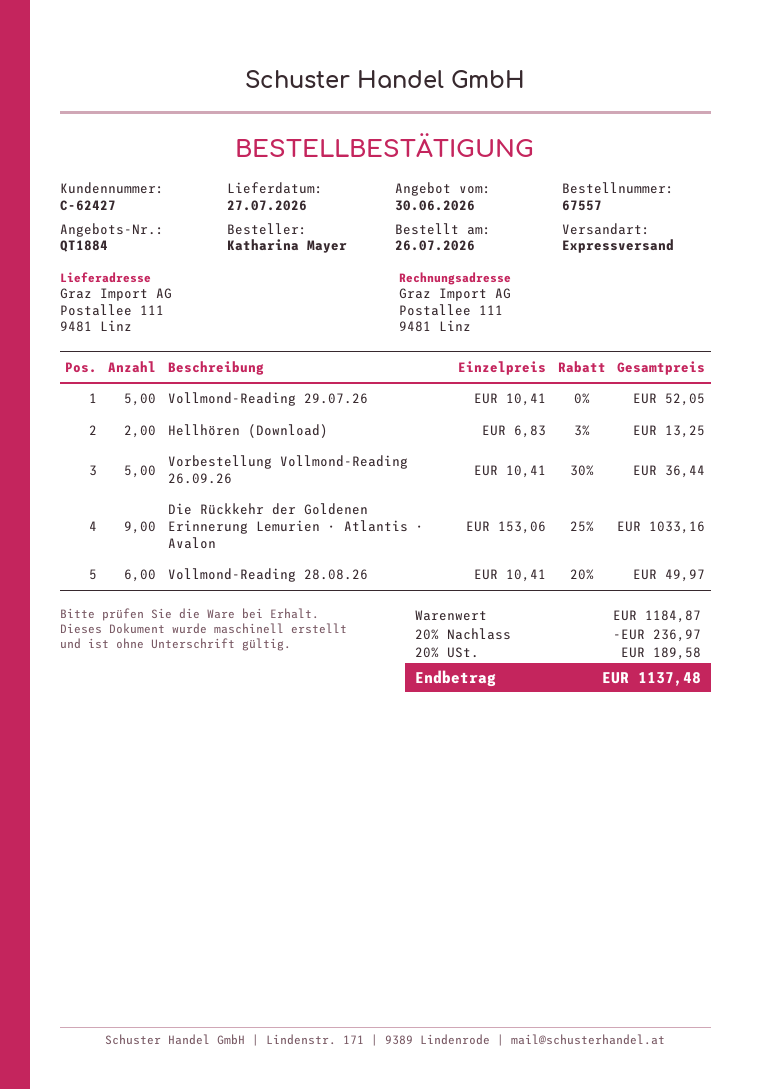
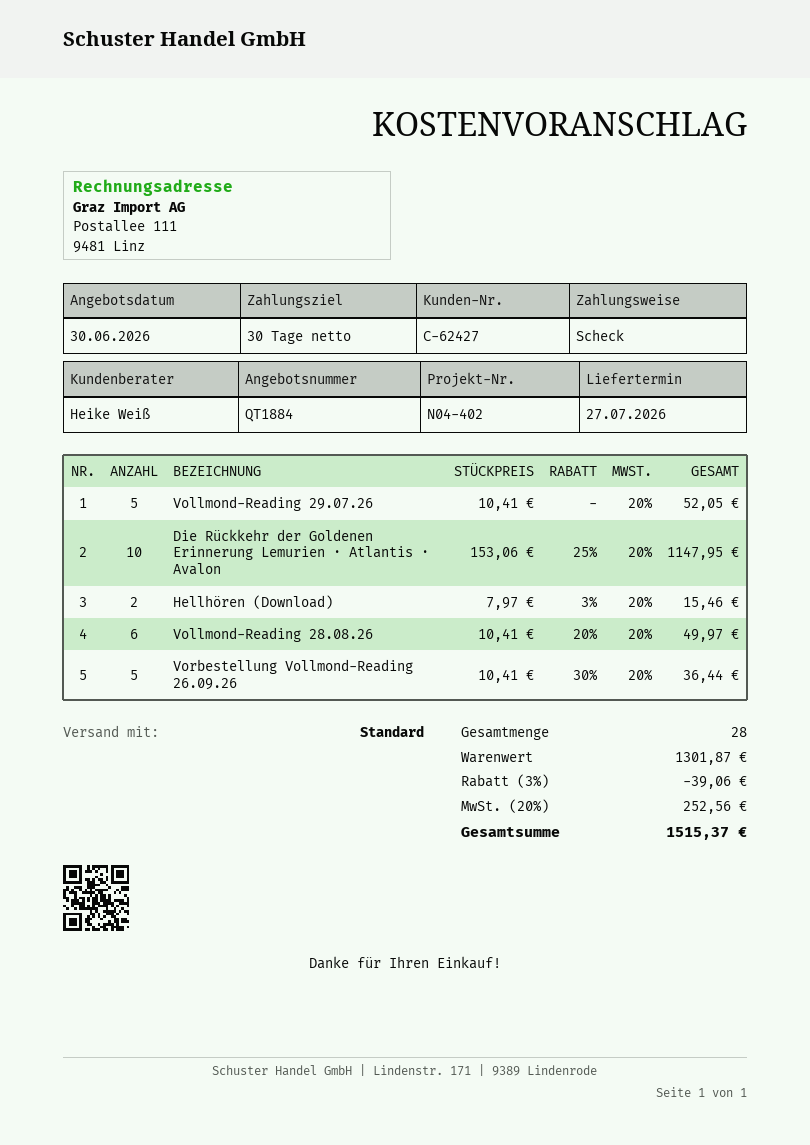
shipping method: express -> standard
Hellhören (Download): 2 x 6.83 - 3% = 13.25 -> 2 x 7.97 - 3% = 15.46
Die Rückkehr der Goldenen Erinnerung Lemurien · Atlantis · Avalon: 9 x 153.06 - 25% = 1033.16 -> 10 x 153.06 - 25% = 1147.95
subtotal: 1184.87 -> 1301.87
discount: 20% = 236.97 -> 3% = 39.06
tax: 20% = 189.58 -> 20% = 252.56
total: 1137.48 -> 1515.37

